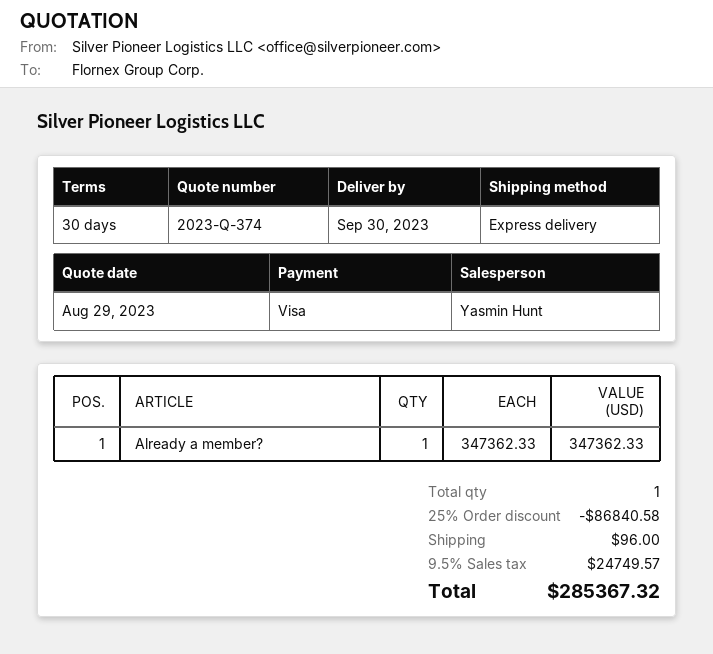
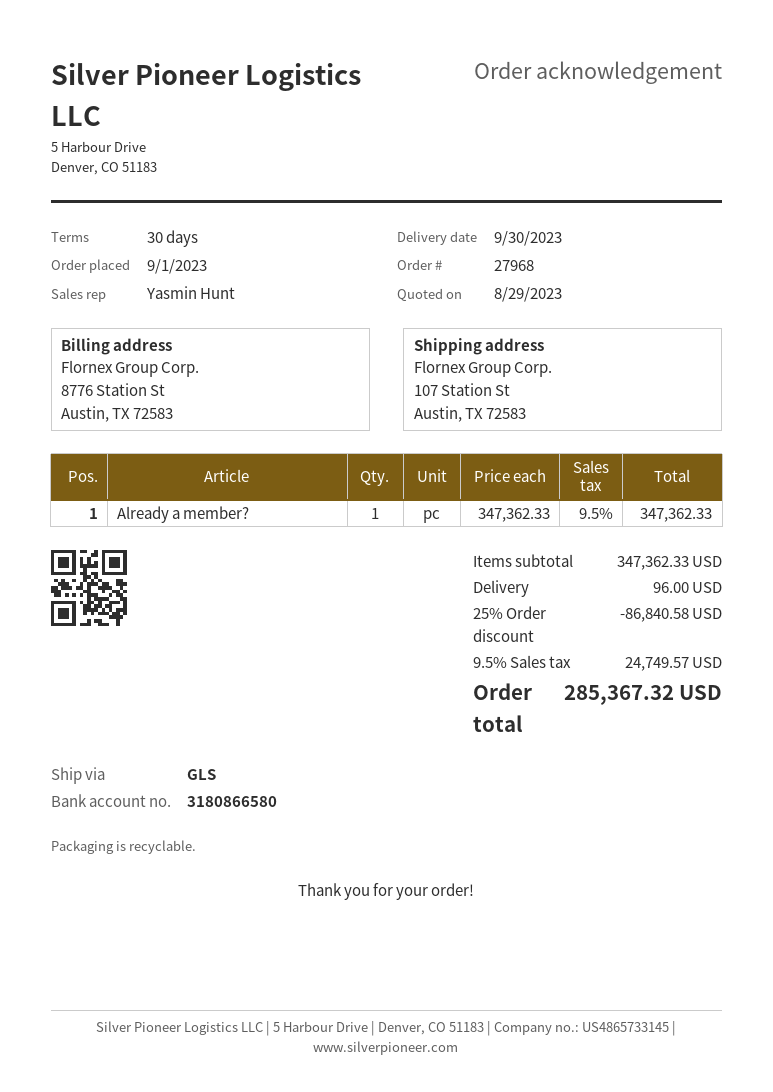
shipping method: express -> GLS

